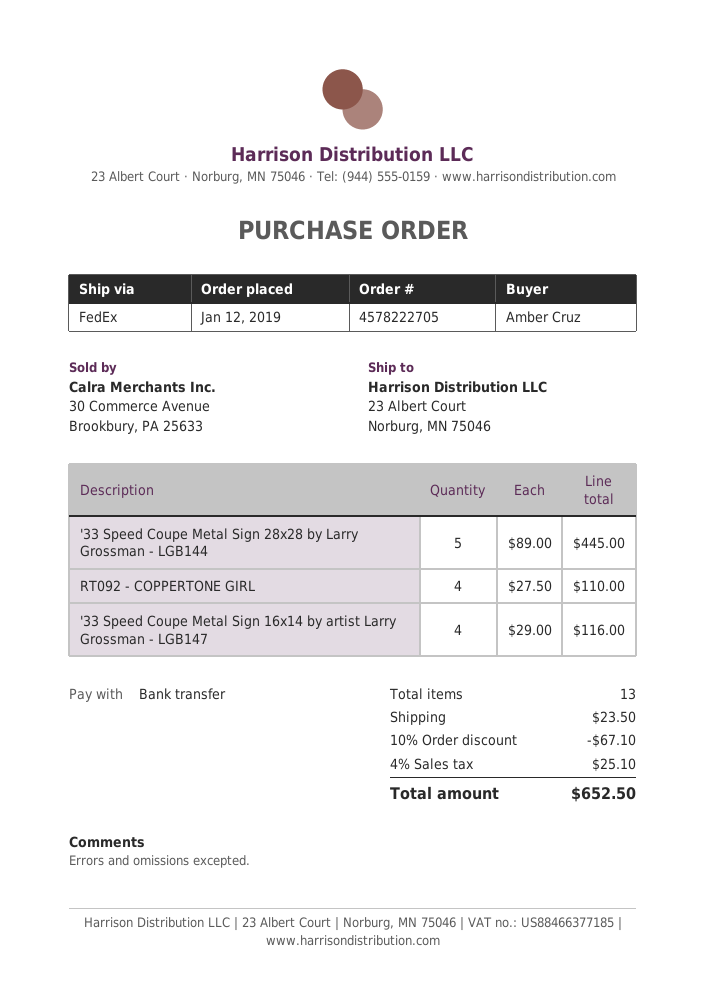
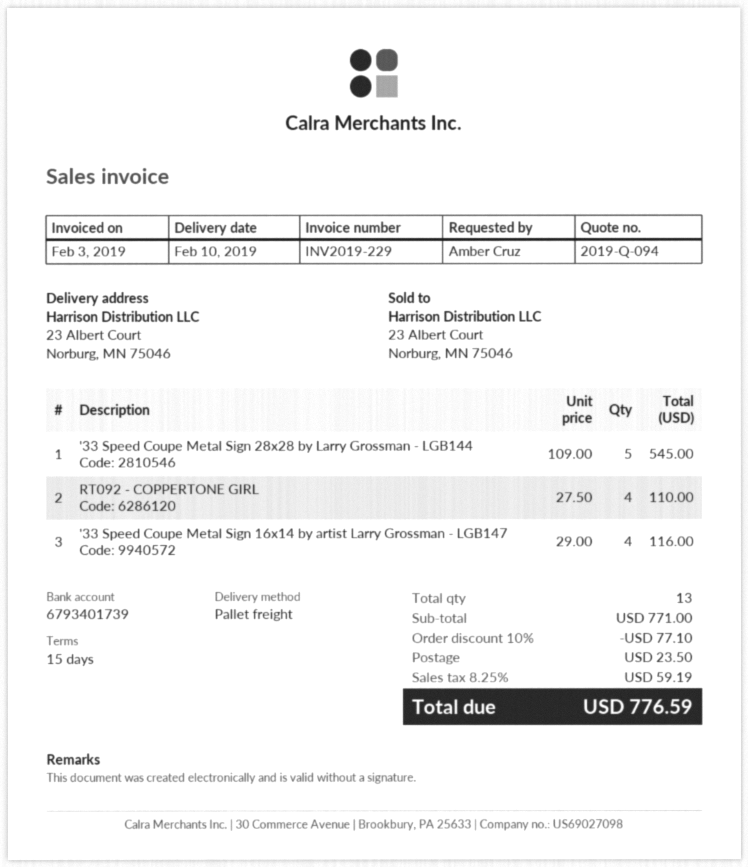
shipping method: FedEx -> pallet freight
'33 Speed Coupe Metal Sign 28x28 by Larry Grossman - LGB144: 5 x 89.00 = 445.00 -> 5 x 109.00 = 545.00
discount: 10% = 67.10 -> 10% = 77.10
tax: 4% = 25.10 -> 8.25% = 59.19
total: 652.50 -> 776.59

